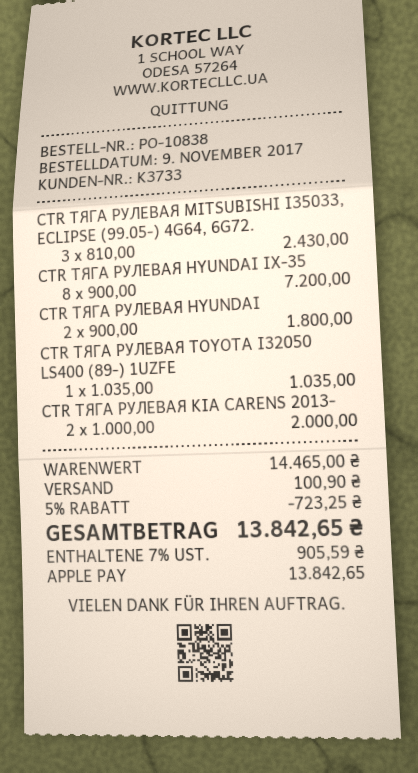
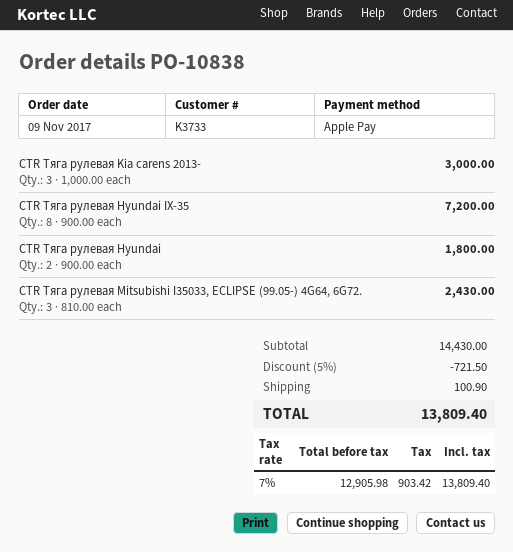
CTR ТЯГА РУЛЕВАЯ TOYOTA I32050 LS400 (89-) 1UZFE: 1 x 1035.00 = 1035.00 -> none
CTR ТЯГА РУЛЕВАЯ KIA CARENS 2013-: 2 x 1000.00 = 2000.00 -> 3 x 1000.00 = 3000.00
subtotal: 14465.00 -> 14430.00
discount: 5% = 723.25 -> 5% = 721.50
tax: 7% = 905.59 -> 7% = 903.42
total: 13842.65 -> 13809.40

